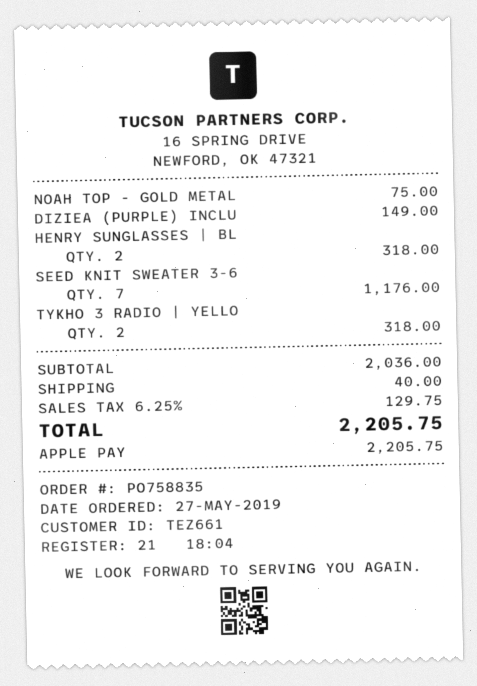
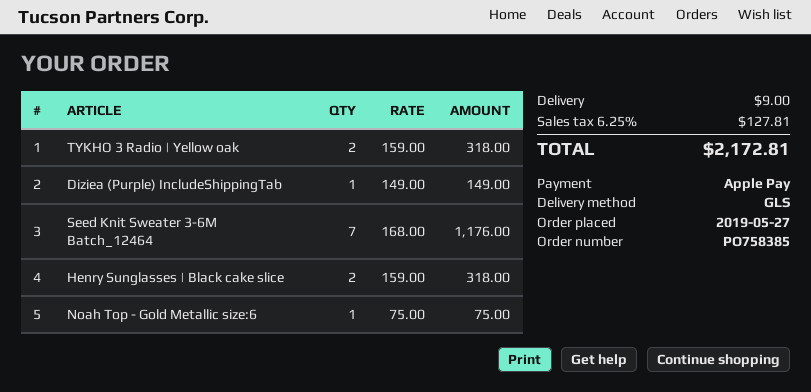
order number: PO758835 -> PO758385
shipping: 40.00 -> 9.00
tax: 6.25% = 129.75 -> 6.25% = 127.81
total: 2205.75 -> 2172.81

